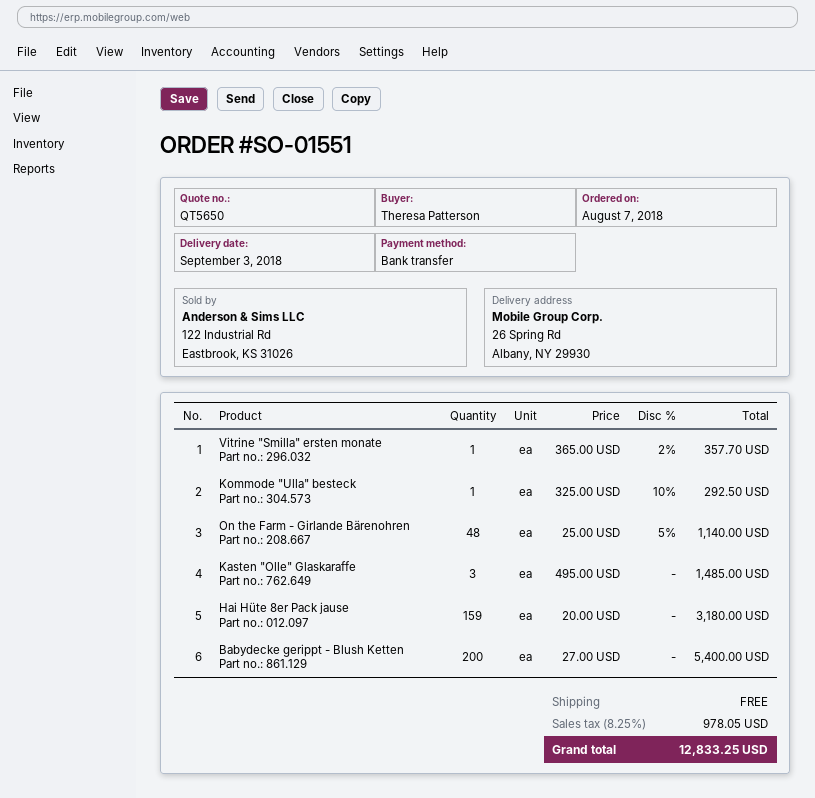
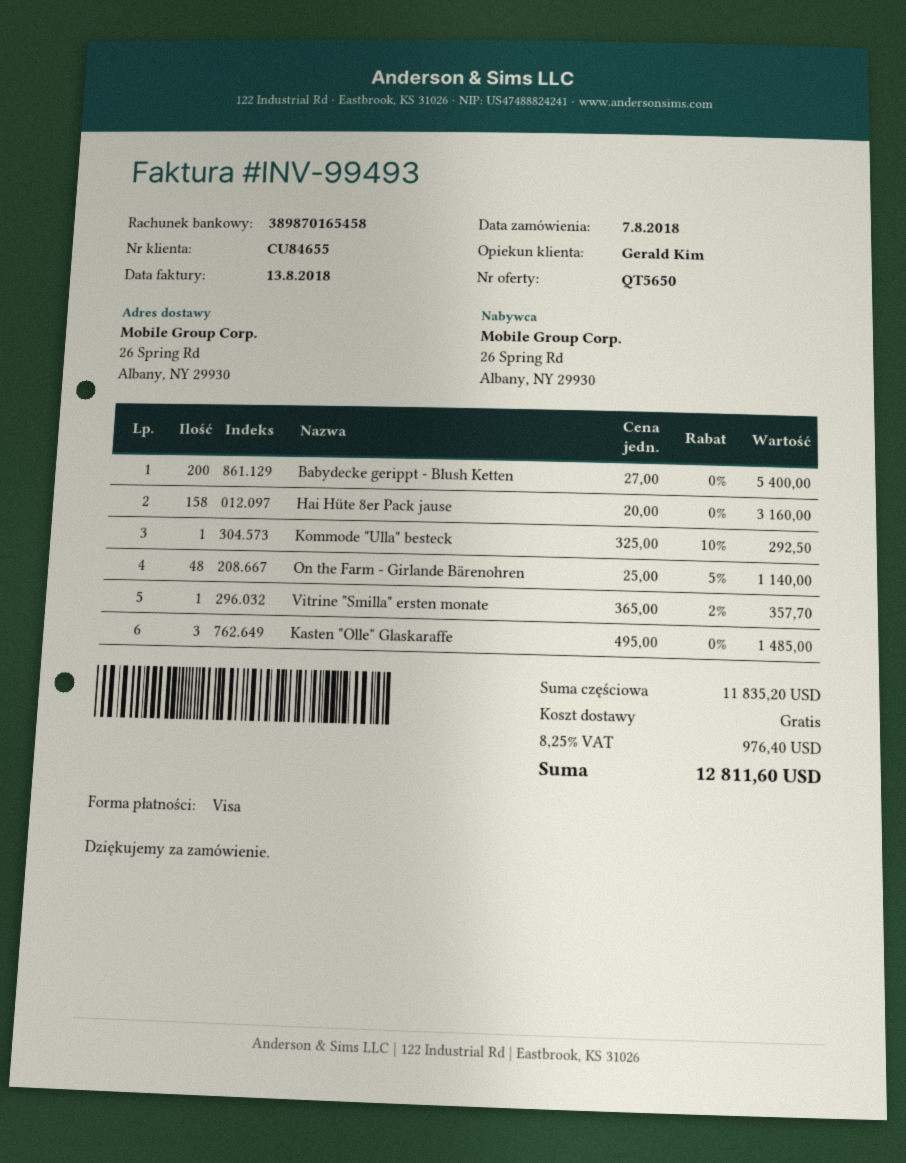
payment method: bank transfer -> Visa
Hai Hüte 8er Pack jause: 159 x 20.00 = 3180.00 -> 158 x 20.00 = 3160.00
tax: 8.25% = 978.05 -> 8.25% = 976.40
total: 12833.25 -> 12811.60

